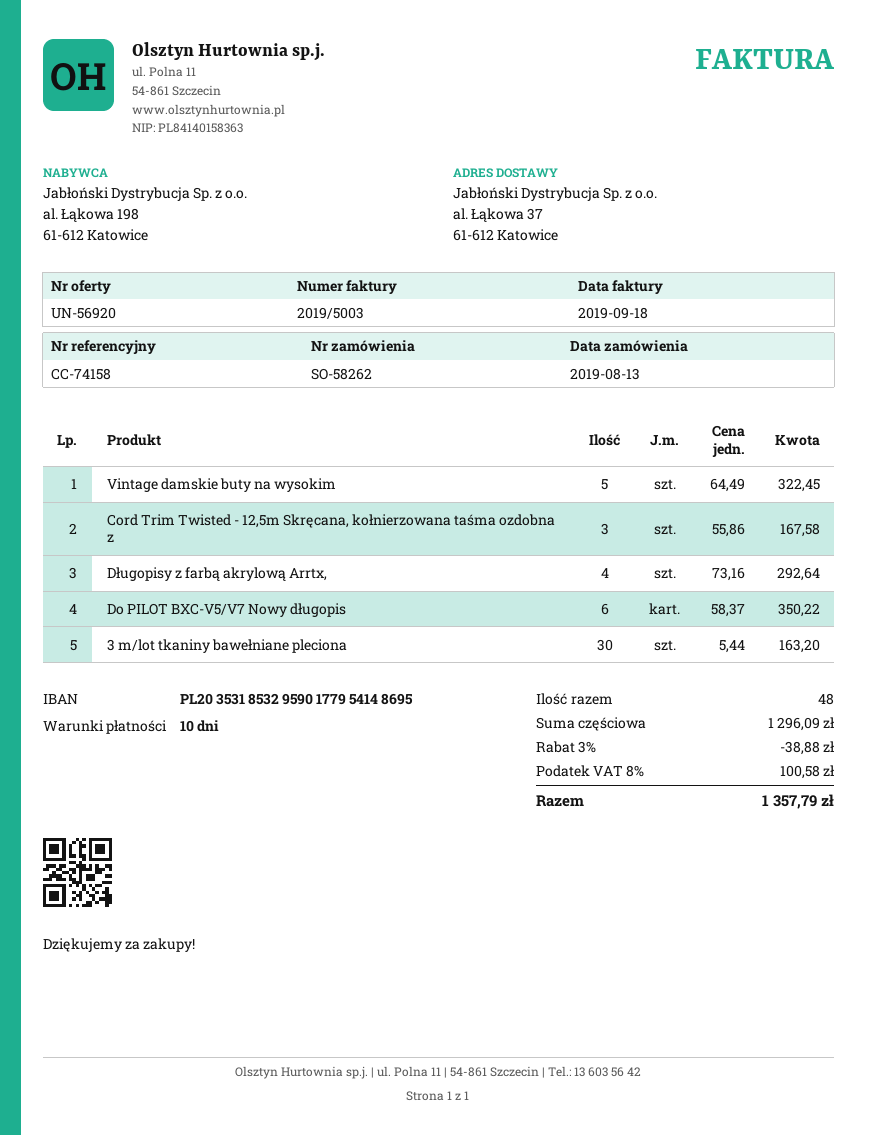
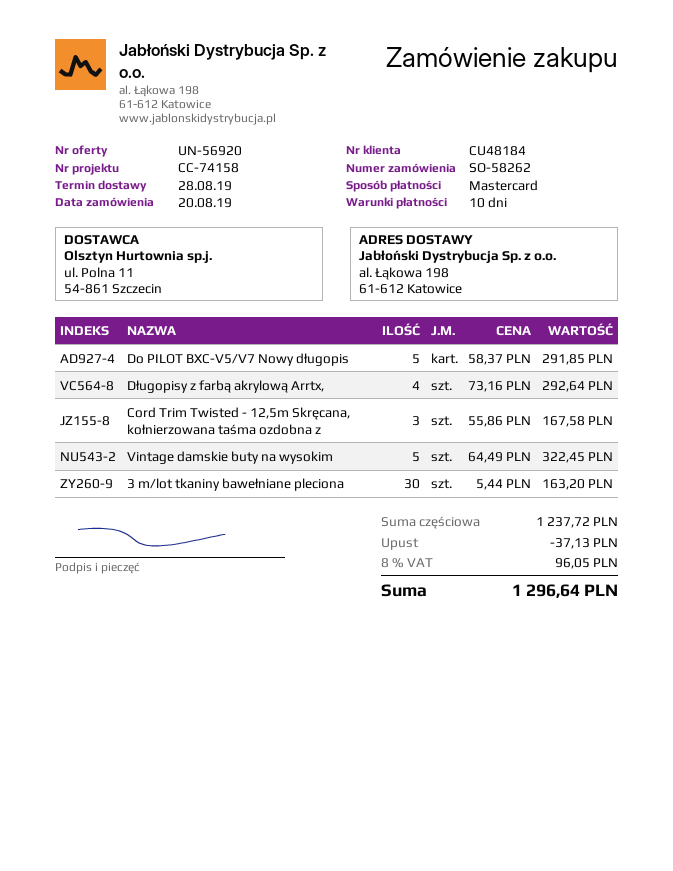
order date: 2019-08-13 -> 2019-08-20
ship to: al. Łąkowa 37, 61-612 Katowice -> al. Łąkowa 198, 61-612 Katowice
Do PILOT BXC-V5/V7 Nowy długopis: 6 x 58.37 = 350.22 -> 5 x 58.37 = 291.85
subtotal: 1296.09 -> 1237.72
discount: 38.88 -> 37.13
tax: 8% = 100.58 -> 8% = 96.05
total: 1357.79 -> 1296.64

